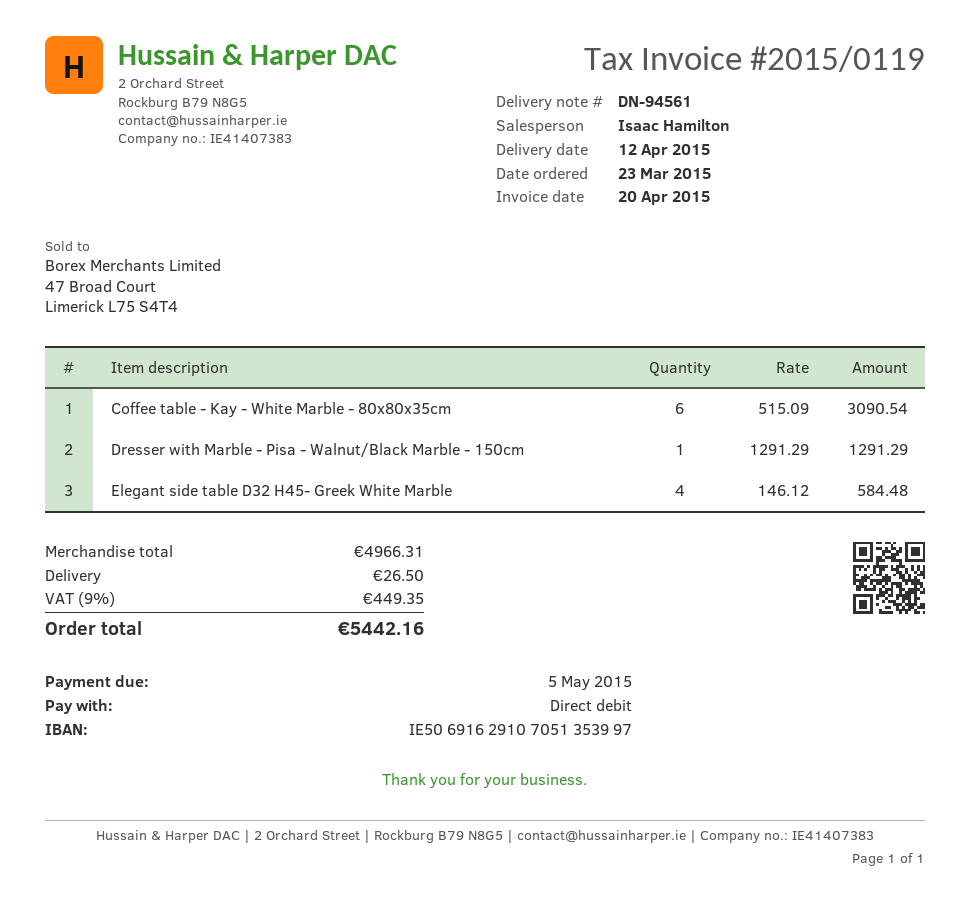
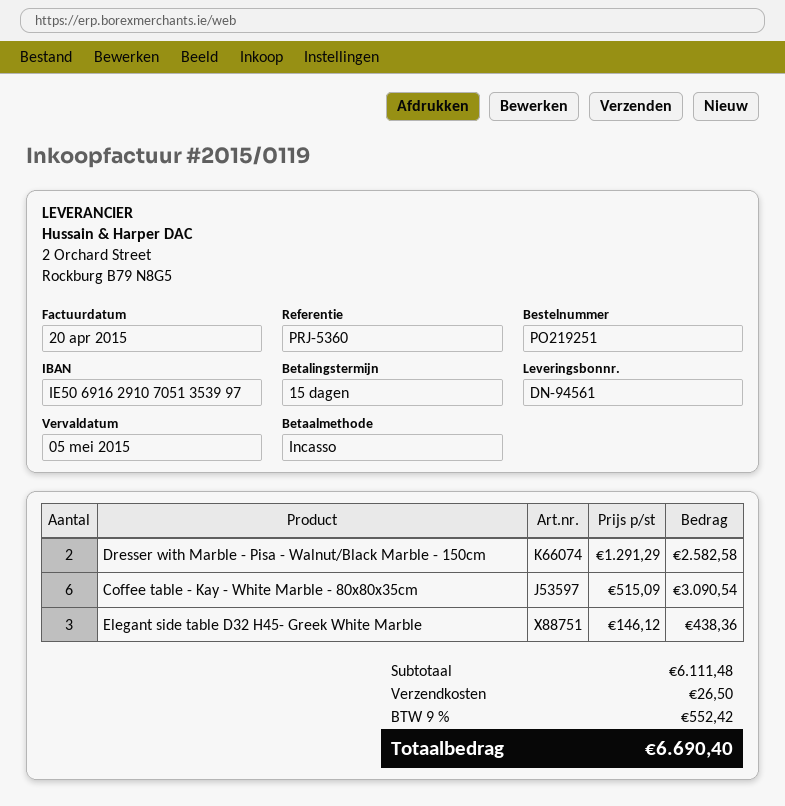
Dresser with Marble - Pisa - Walnut/Black Marble - 150cm: 1 x 1291.29 = 1291.29 -> 2 x 1291.29 = 2582.58
Elegant side table D32 H45- Greek White Marble: 4 x 146.12 = 584.48 -> 3 x 146.12 = 438.36
subtotal: 4966.31 -> 6111.48
tax: 9% = 449.35 -> 9% = 552.42
total: 5442.16 -> 6690.40

